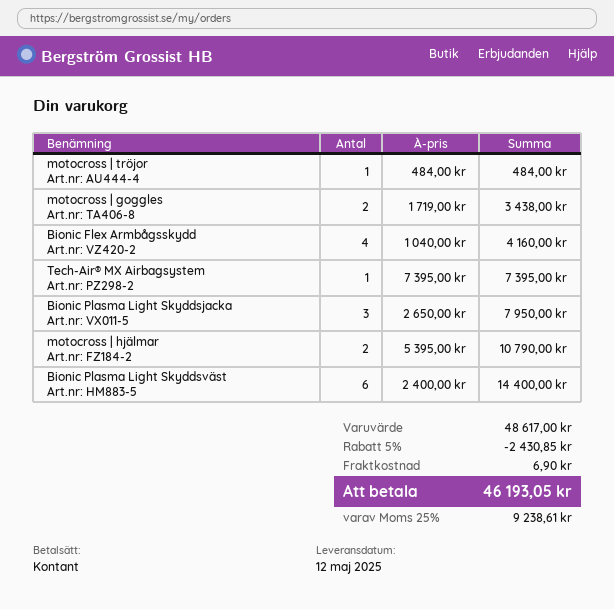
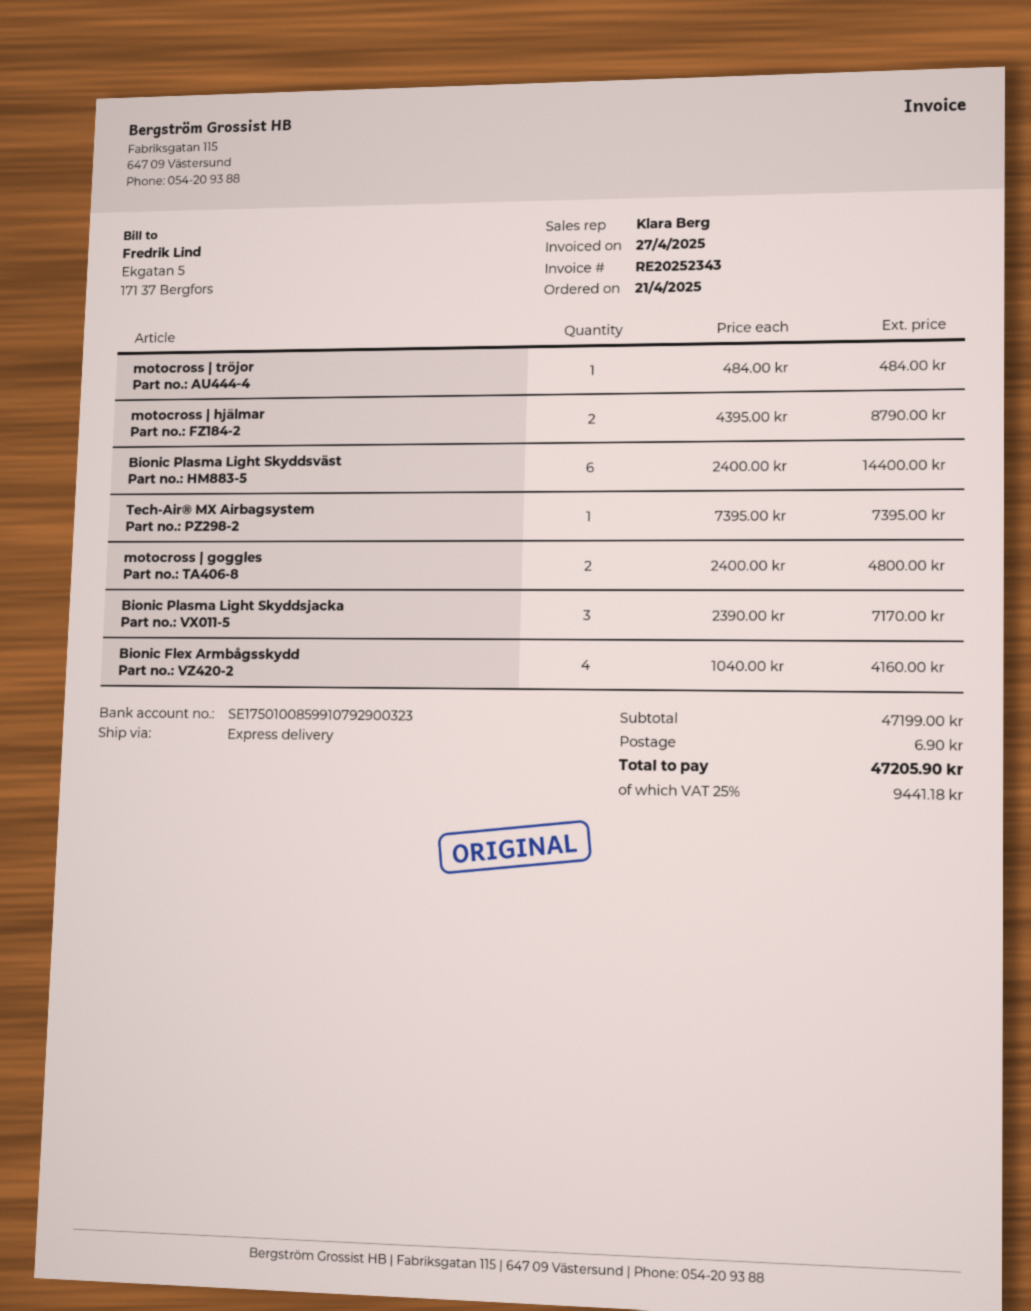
motocross | goggles: 2 x 1719.00 = 3438.00 -> 2 x 2400.00 = 4800.00
Bionic Plasma Light Skyddsjacka: 3 x 2650.00 = 7950.00 -> 3 x 2390.00 = 7170.00
motocross | hjälmar: 2 x 5395.00 = 10790.00 -> 2 x 4395.00 = 8790.00
subtotal: 48617.00 -> 47199.00
discount: 5% = 2430.85 -> none
tax: 25% = 9238.61 -> 25% = 9441.18
total: 46193.05 -> 47205.90

